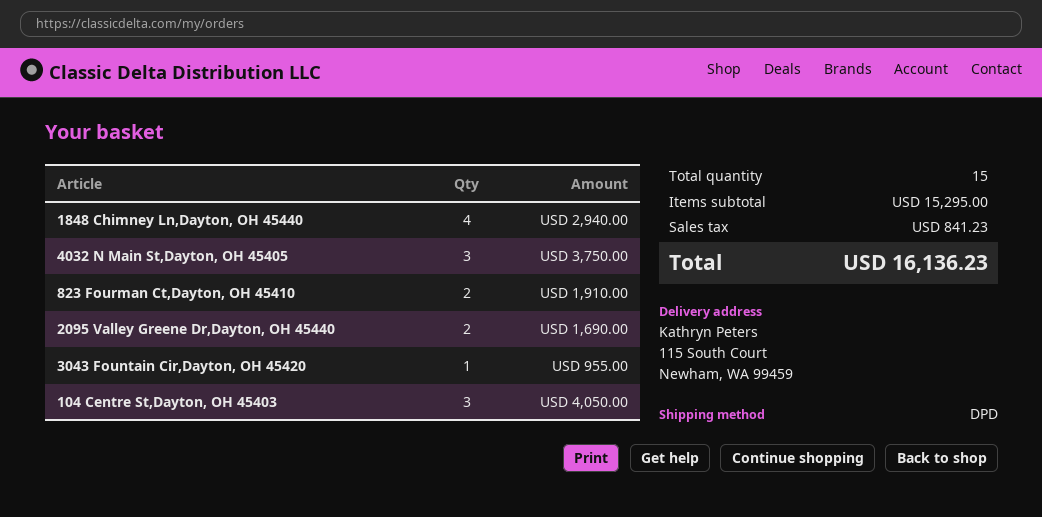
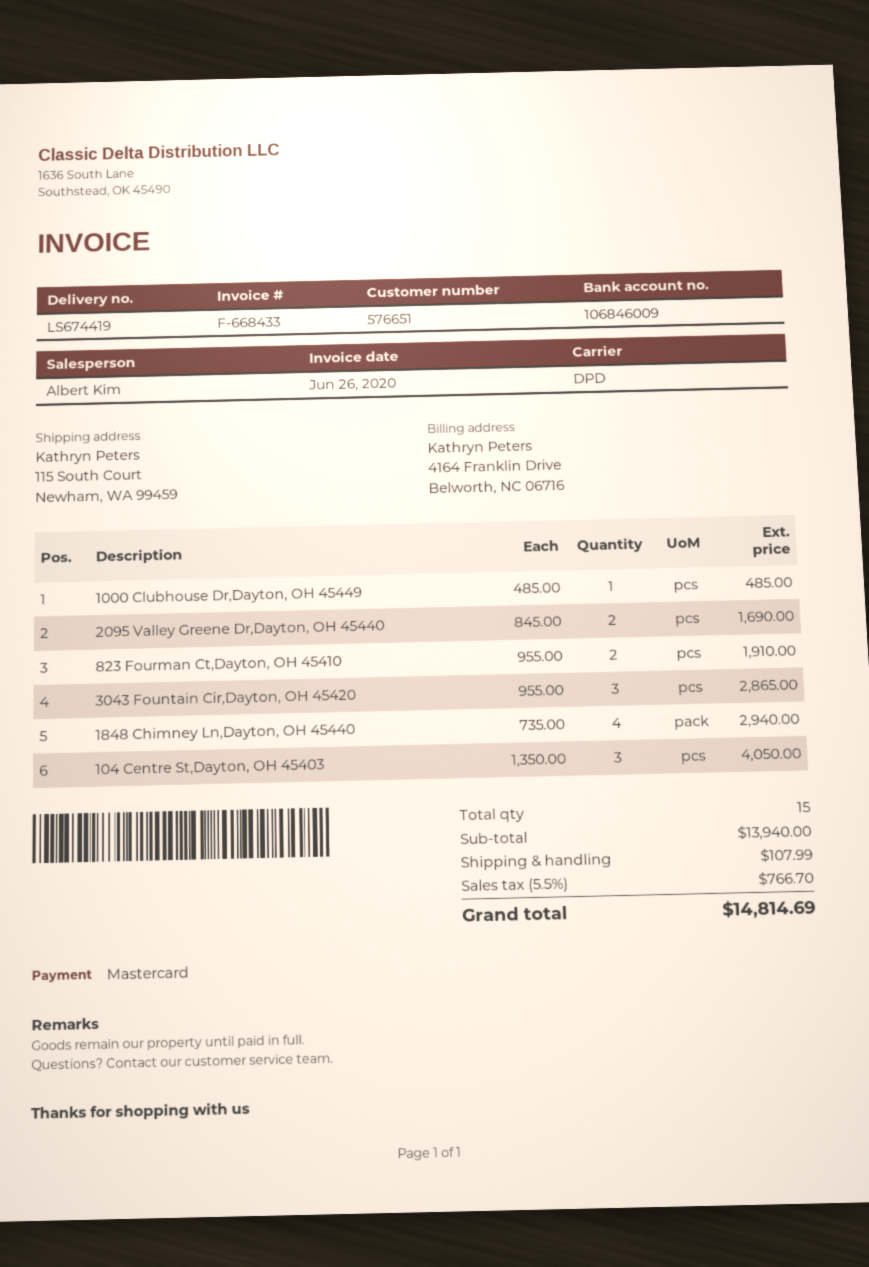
4032 N Main St,Dayton, OH 45405: 3 for 3750.00 -> none
3043 Fountain Cir,Dayton, OH 45420: 1 for 955.00 -> 3 for 2865.00
1000 Clubhouse Dr,Dayton, OH 45449: none -> 1 for 485.00
subtotal: 15295.00 -> 13940.00
shipping: none -> 107.99
tax: 841.23 -> 766.70
total: 16136.23 -> 14814.69

